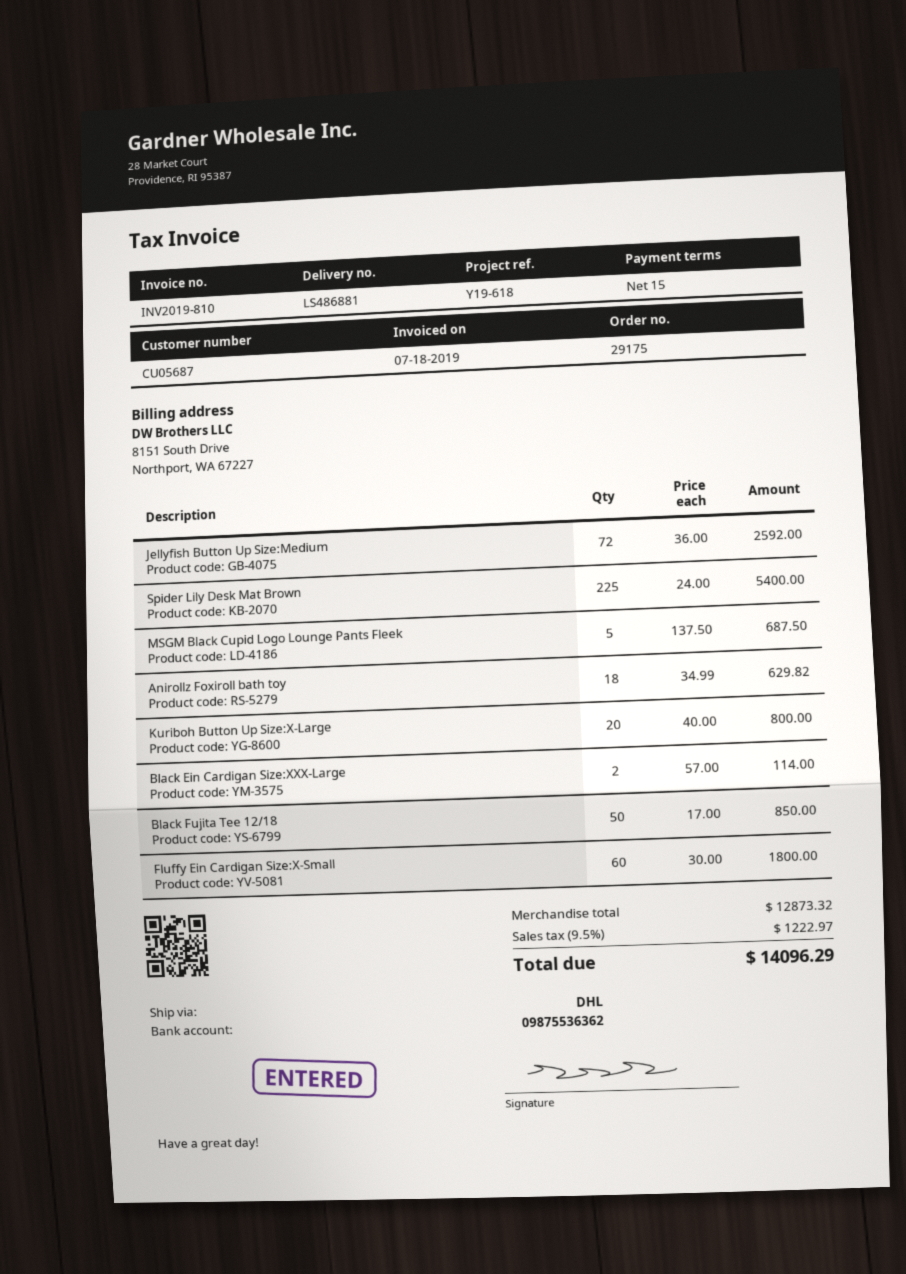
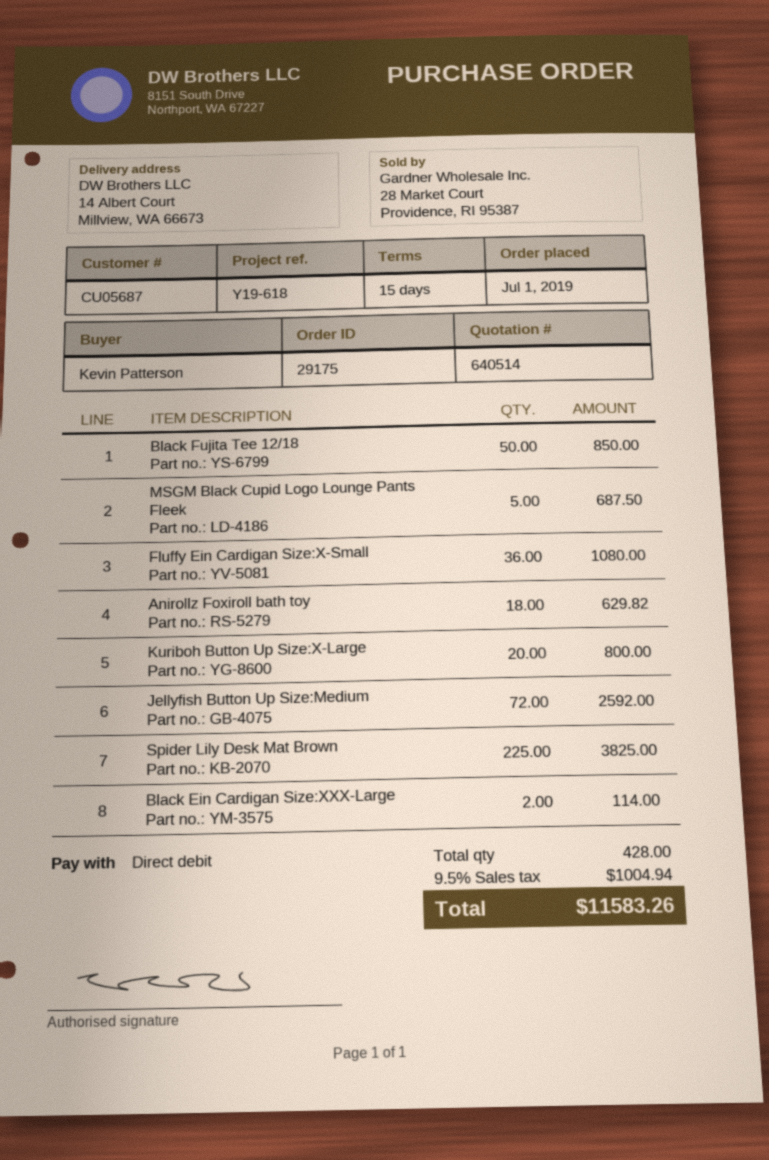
Spider Lily Desk Mat Brown: 225 for 5400.00 -> 225 for 3825.00
Fluffy Ein Cardigan Size:X-Small: 60 for 1800.00 -> 36 for 1080.00
tax: 9.5% = 1222.97 -> 9.5% = 1004.94
total: 14096.29 -> 11583.26

